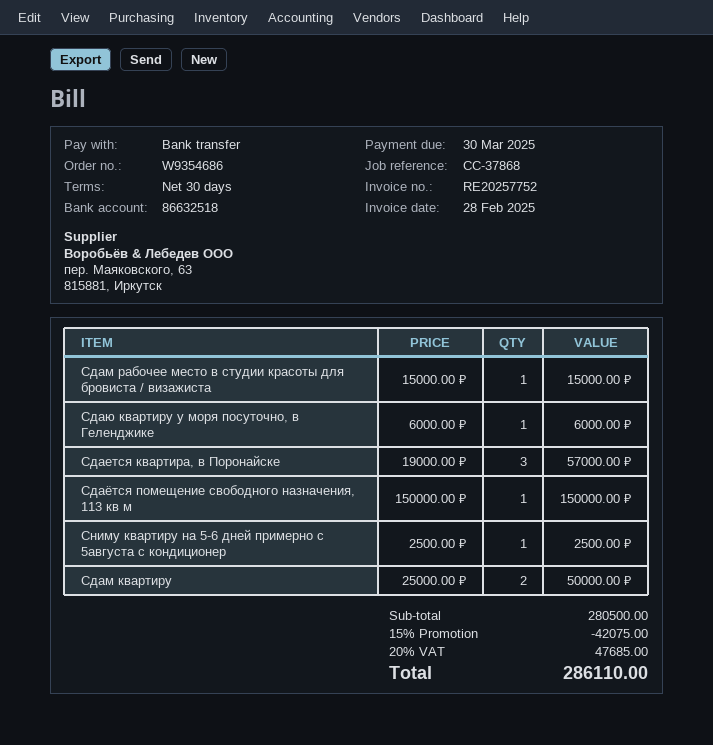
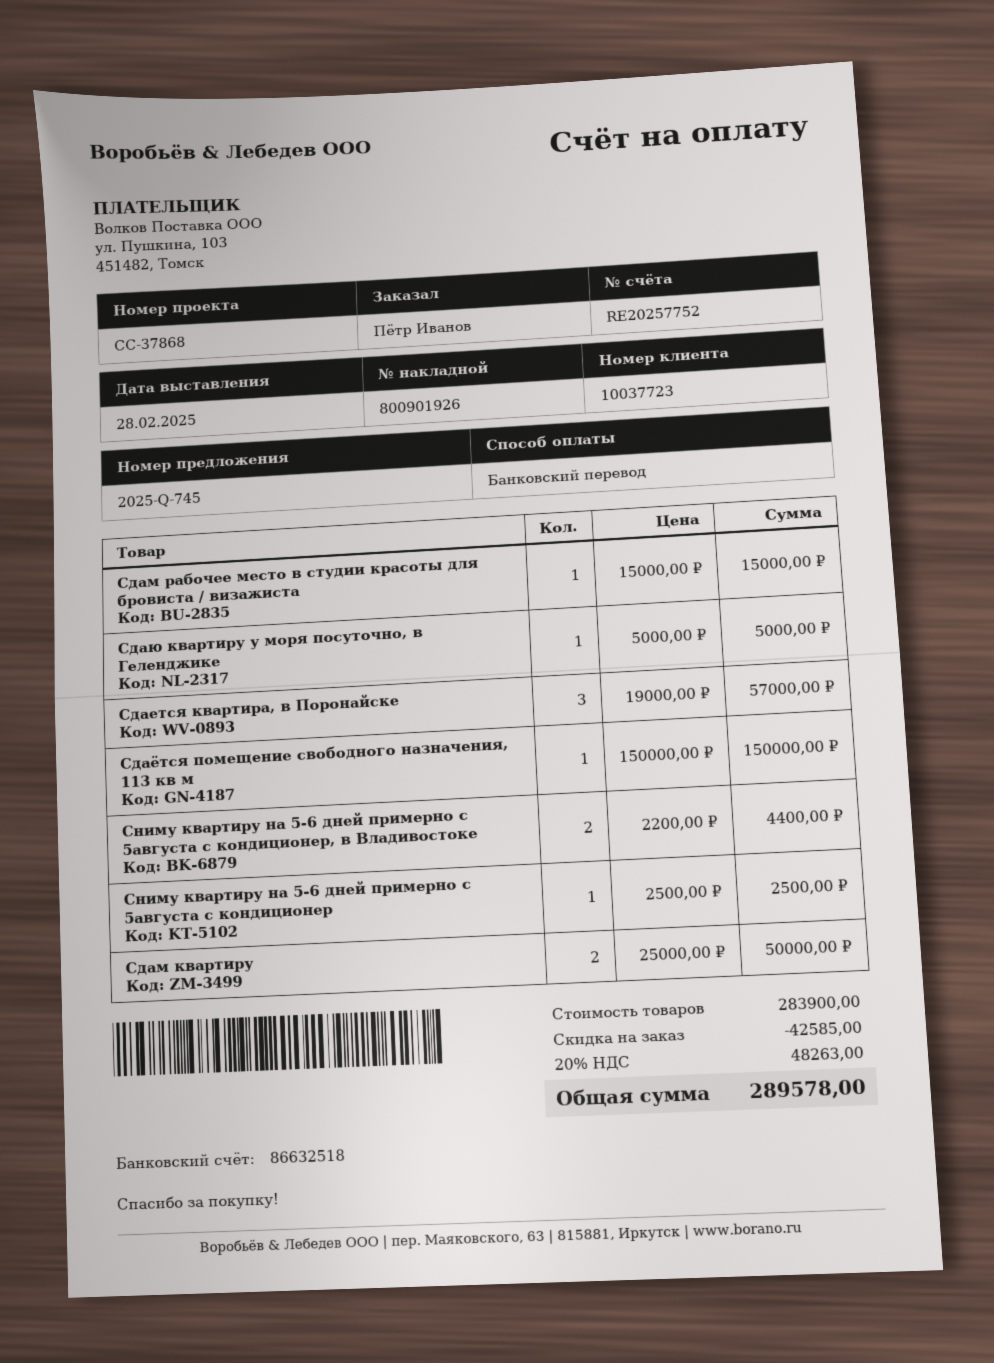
Сдаю квартиру у моря посуточно, в Геленджике: 1 x 6000.00 = 6000.00 -> 1 x 5000.00 = 5000.00
Сниму квартиру на 5-6 дней примерно с 5августа с кондиционер, в Владивостоке: none -> 2 x 2200.00 = 4400.00
subtotal: 280500.00 -> 283900.00
discount: 42075.00 -> 42585.00
tax: 20% = 47685.00 -> 20% = 48263.00
total: 286110.00 -> 289578.00

